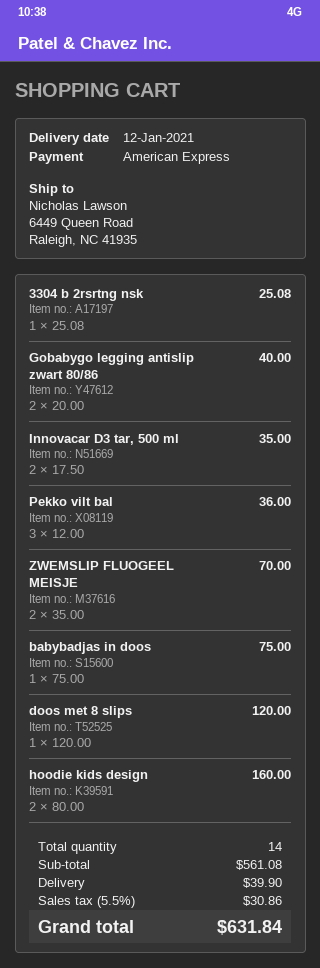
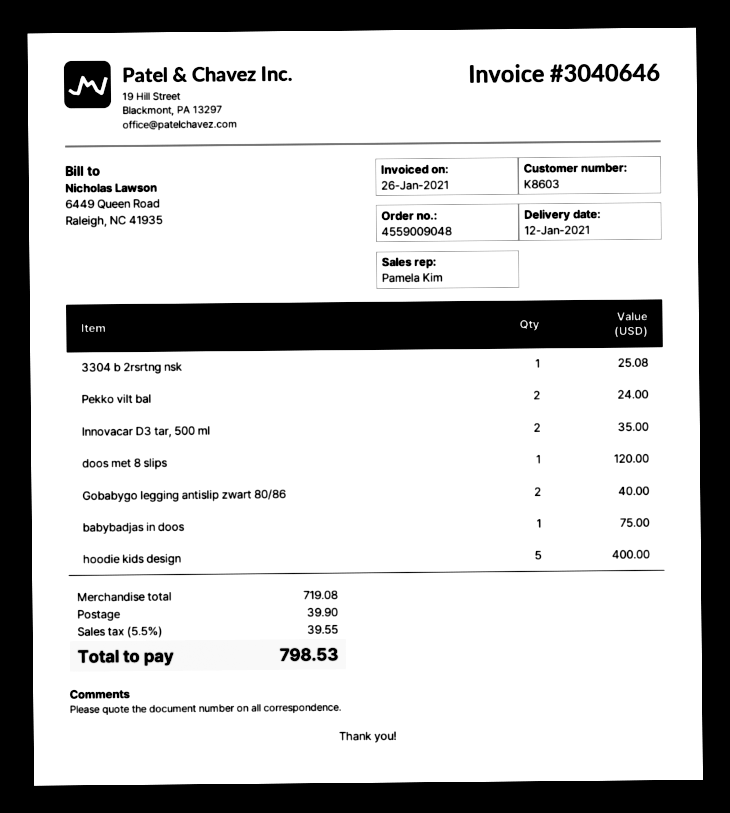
Pekko vilt bal: 3 for 36.00 -> 2 for 24.00
ZWEMSLIP FLUOGEEL MEISJE: 2 for 70.00 -> none
hoodie kids design: 2 for 160.00 -> 5 for 400.00
subtotal: 561.08 -> 719.08
tax: 5.5% = 30.86 -> 5.5% = 39.55
total: 631.84 -> 798.53

